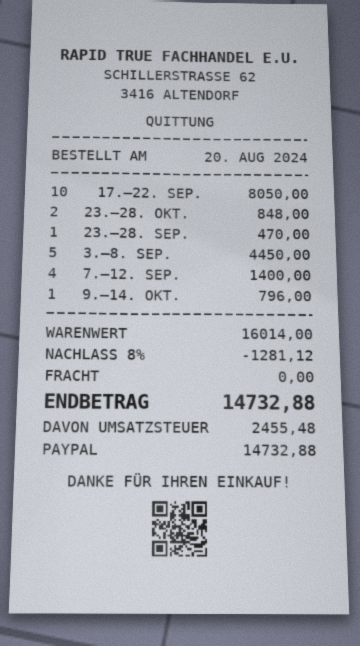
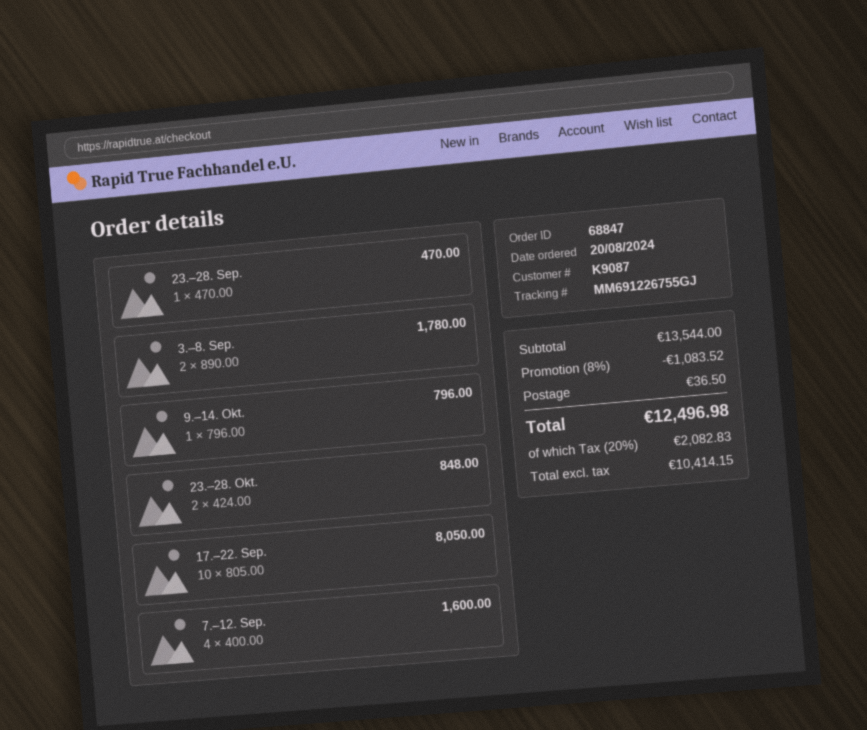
3.–8. SEP.: 5 for 4450.00 -> 2 for 1780.00
7.–12. SEP.: 4 for 1400.00 -> 4 for 1600.00
subtotal: 16014.00 -> 13544.00
discount: 8% = 1281.12 -> 8% = 1083.52
shipping: 0.00 -> 36.50
tax: 2455.48 -> 2082.83
total: 14732.88 -> 12496.98

